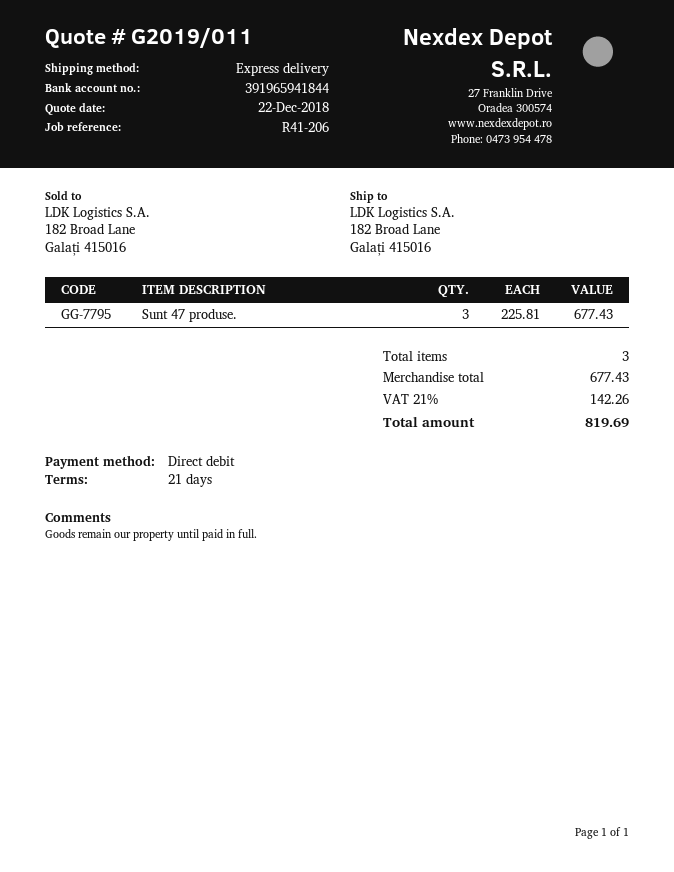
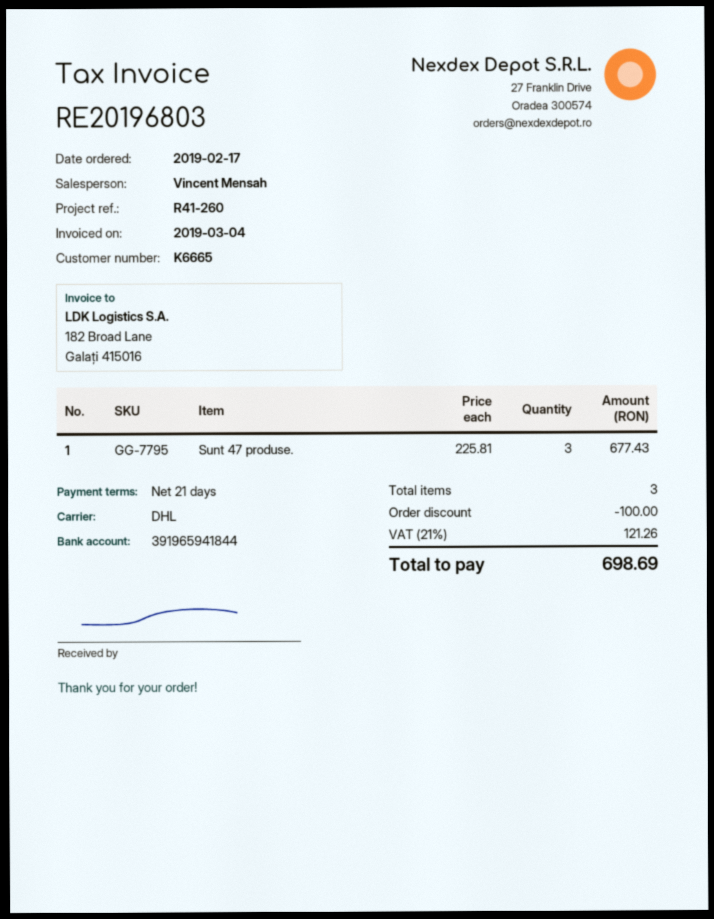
reference: R41-206 -> R41-260
shipping method: express -> DHL
discount: none -> 100.00
tax: 21% = 142.26 -> 21% = 121.26
total: 819.69 -> 698.69

